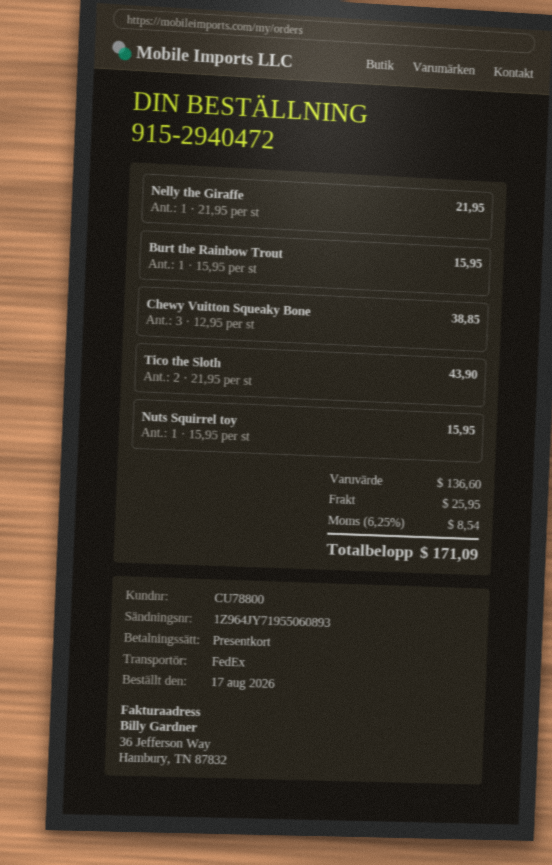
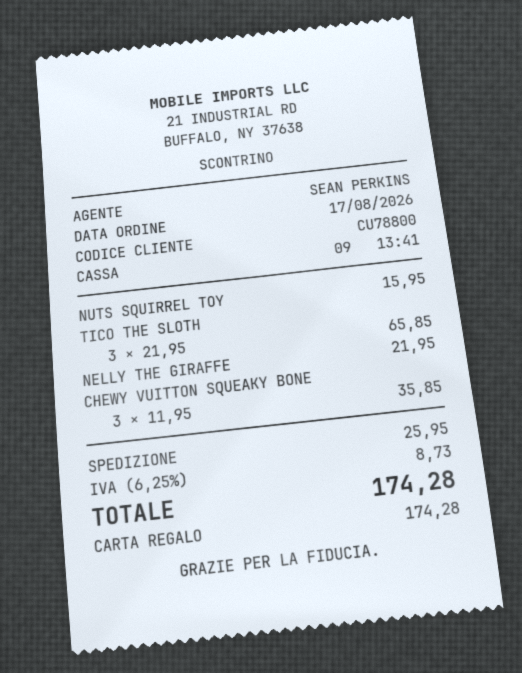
Burt the Rainbow Trout: 1 x 15.95 = 15.95 -> none
Chewy Vuitton Squeaky Bone: 3 x 12.95 = 38.85 -> 3 x 11.95 = 35.85
Tico the Sloth: 2 x 21.95 = 43.90 -> 3 x 21.95 = 65.85
tax: 6.25% = 8.54 -> 6.25% = 8.73
total: 171.09 -> 174.28

